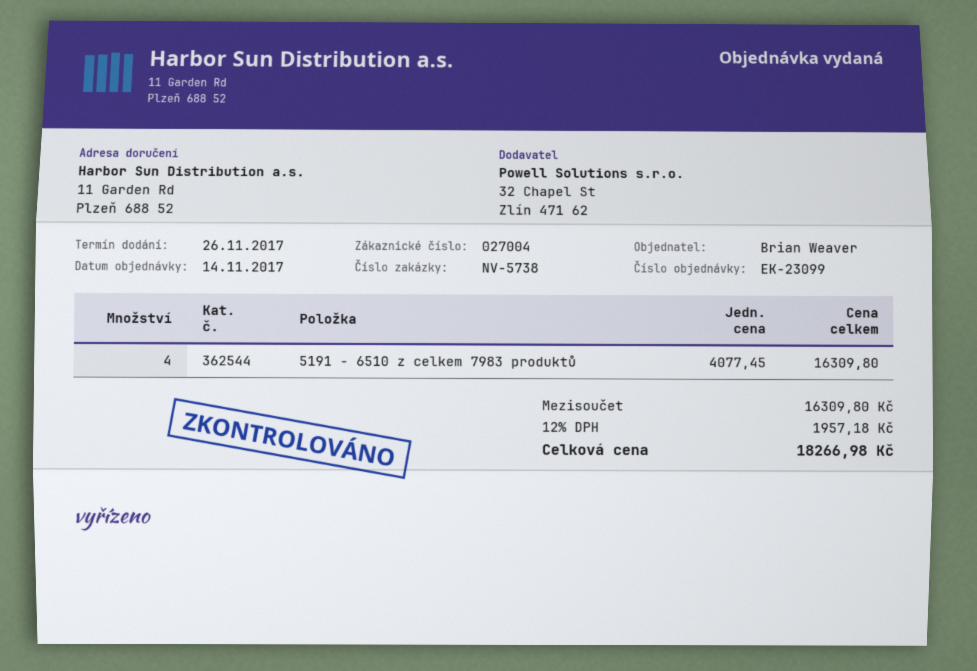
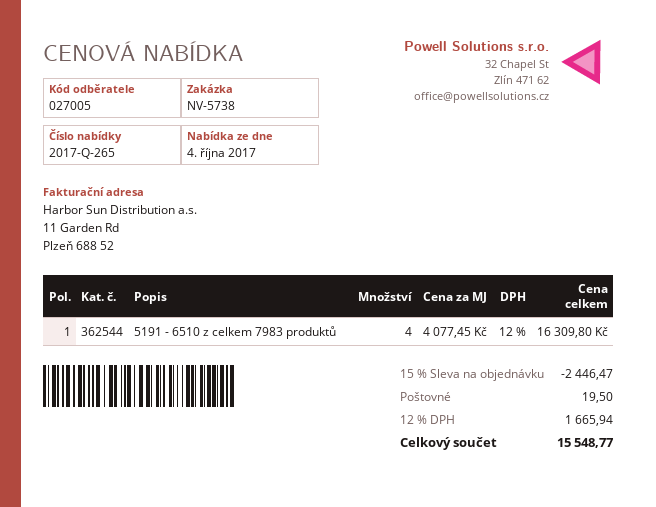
customer number: 027004 -> 027005
discount: none -> 15% = 2446.47
shipping: none -> 19.50
tax: 12% = 1957.18 -> 12% = 1665.94
total: 18266.98 -> 15548.77

